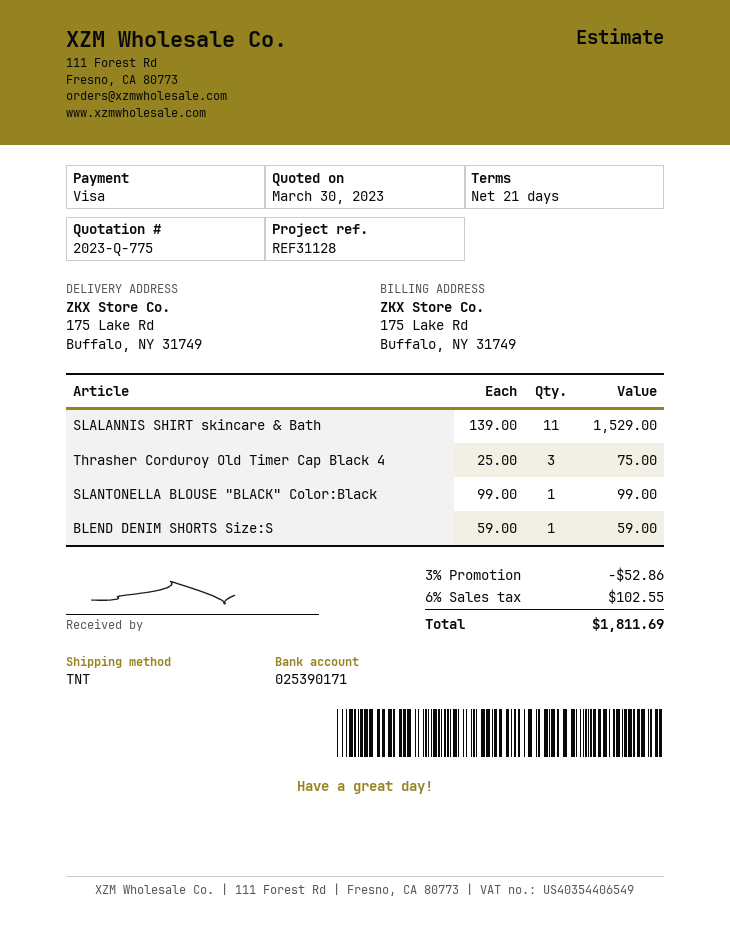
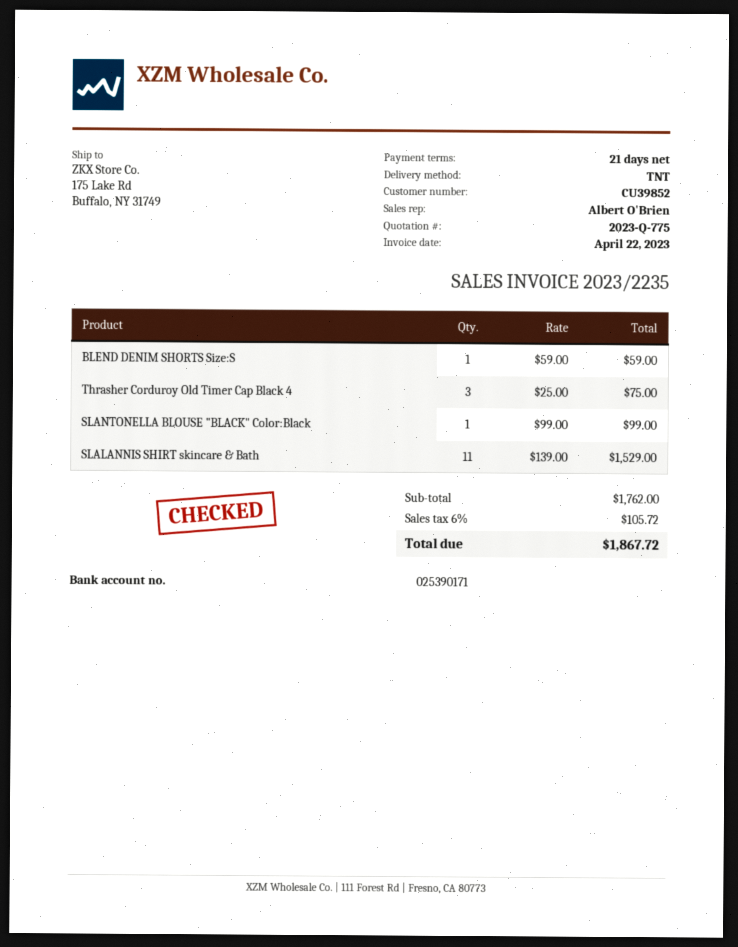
discount: 3% = 52.86 -> none
tax: 6% = 102.55 -> 6% = 105.72
total: 1811.69 -> 1867.72

